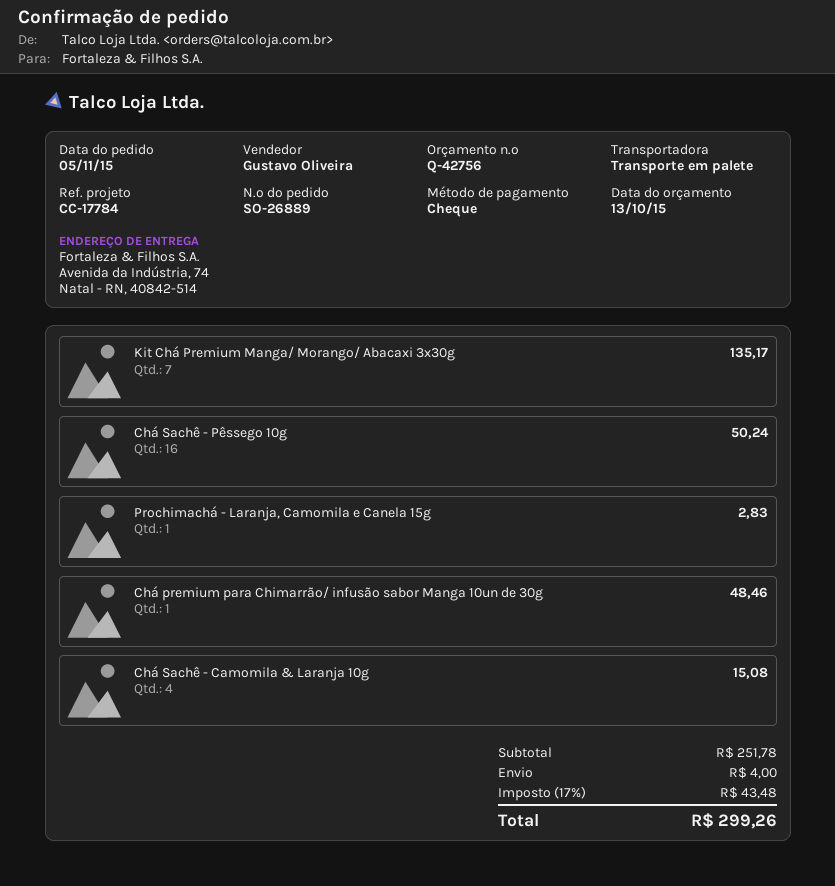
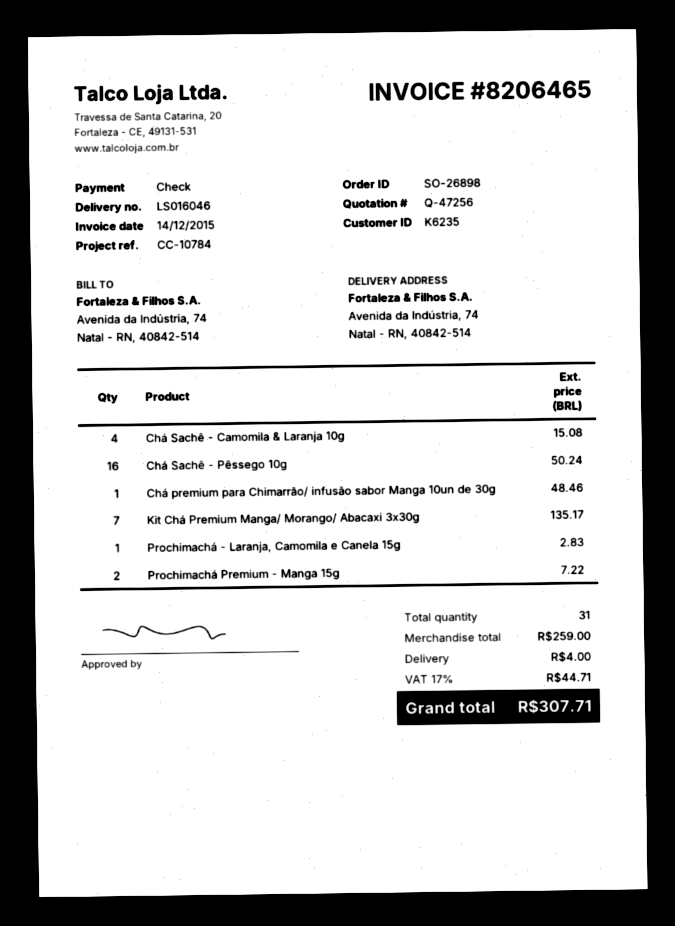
quote number: Q-42756 -> Q-47256
order number: SO-26889 -> SO-26898
reference: CC-17784 -> CC-10784
Prochimachá Premium - Manga 15g: none -> 2 for 7.22
subtotal: 251.78 -> 259.00
tax: 17% = 43.48 -> 17% = 44.71
total: 299.26 -> 307.71

